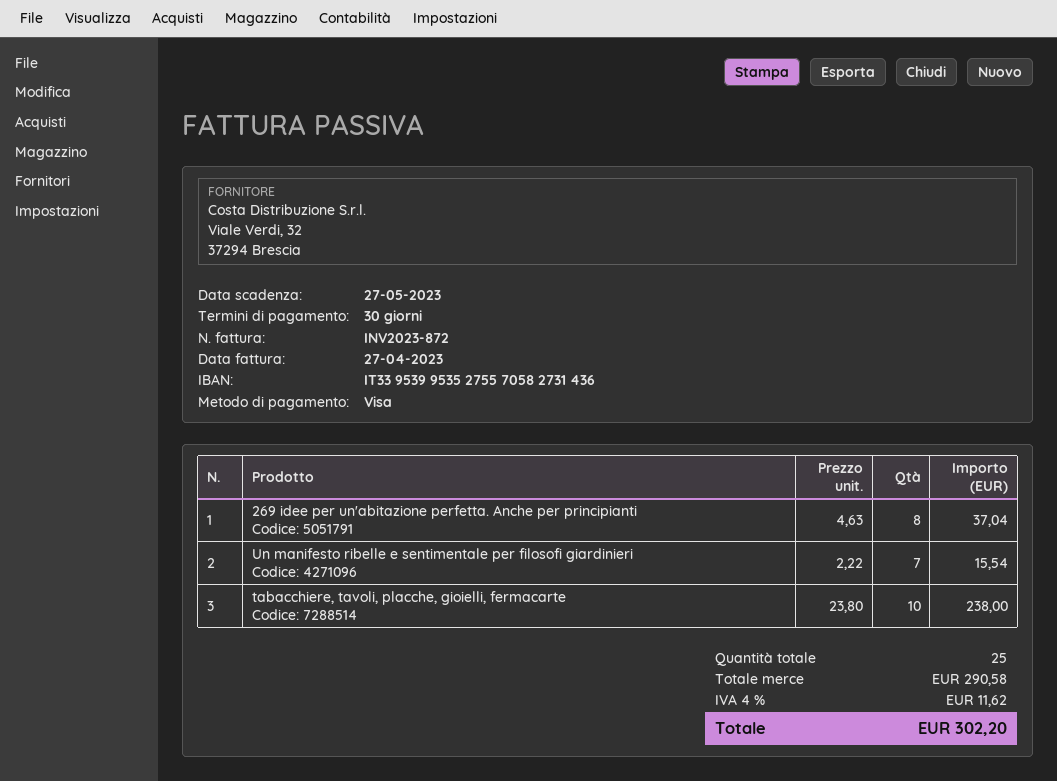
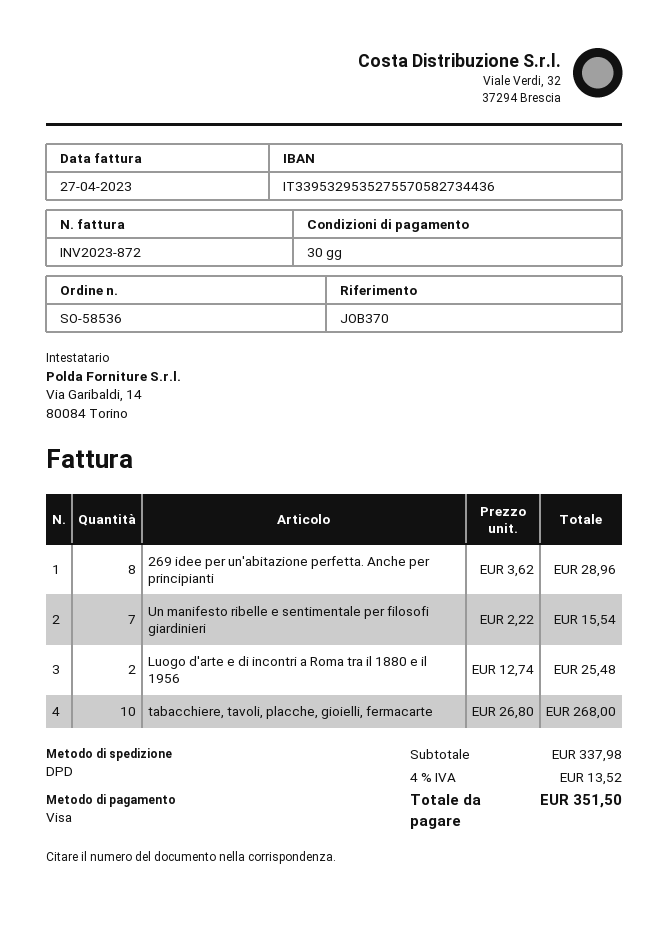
bank account: IT3395399535275570582731436 -> IT3395329535275570582734436
269 idee per un'abitazione perfetta. Anche per principianti: 8 x 4.63 = 37.04 -> 8 x 3.62 = 28.96
tabacchiere, tavoli, placche, gioielli, fermacarte: 10 x 23.80 = 238.00 -> 10 x 26.80 = 268.00
Luogo d'arte e di incontri a Roma tra il 1880 e il 1956: none -> 2 x 12.74 = 25.48
subtotal: 290.58 -> 337.98
tax: 4% = 11.62 -> 4% = 13.52
total: 302.20 -> 351.50

